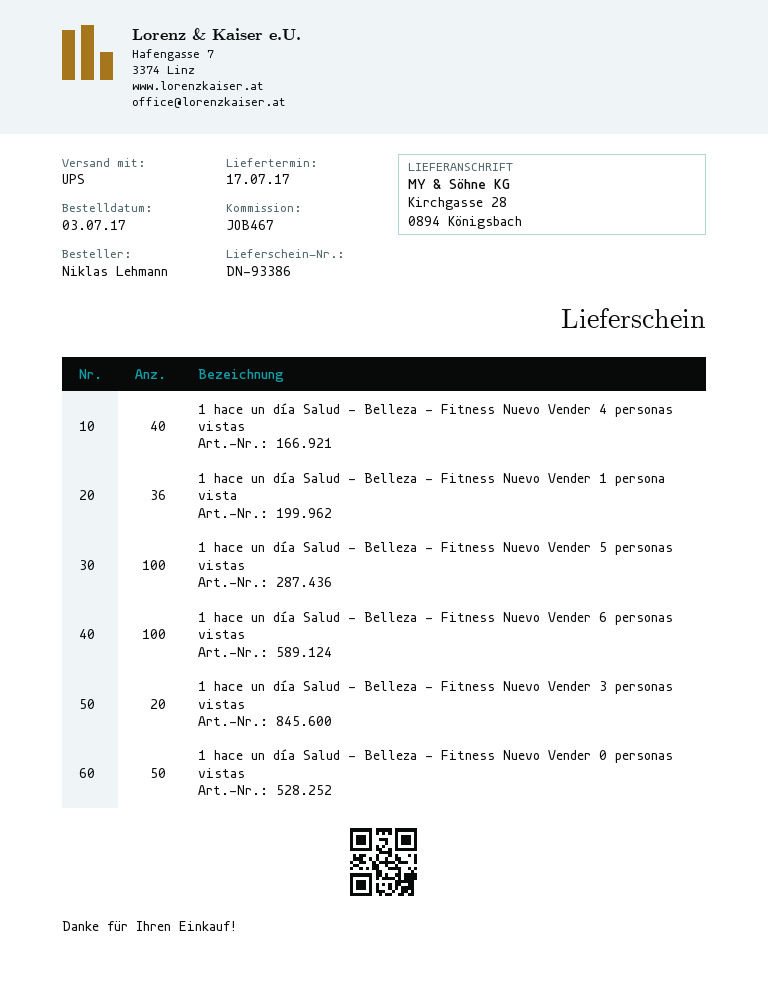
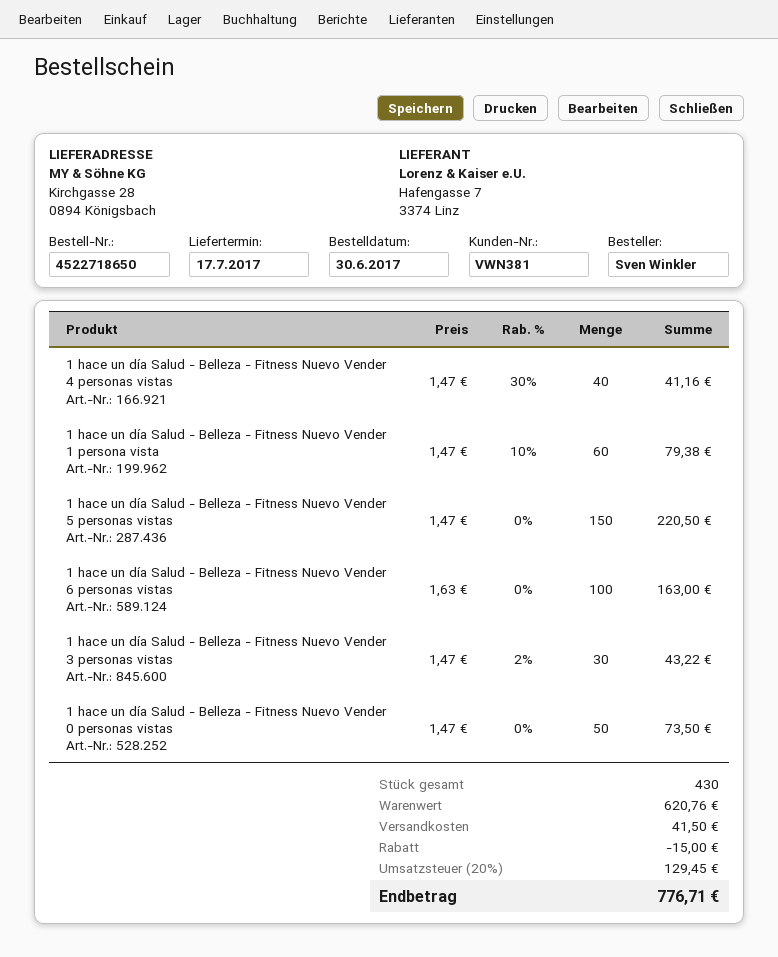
order date: 2017-07-03 -> 2017-06-30
ordered by: Niklas Lehmann -> Sven Winkler
1 hace un día Salud - Belleza - Fitness Nuevo Vender 1 persona vista: 36 -> 60
1 hace un día Salud - Belleza - Fitness Nuevo Vender 5 personas vistas: 100 -> 150
1 hace un día Salud - Belleza - Fitness Nuevo Vender 3 personas vistas: 20 -> 30

